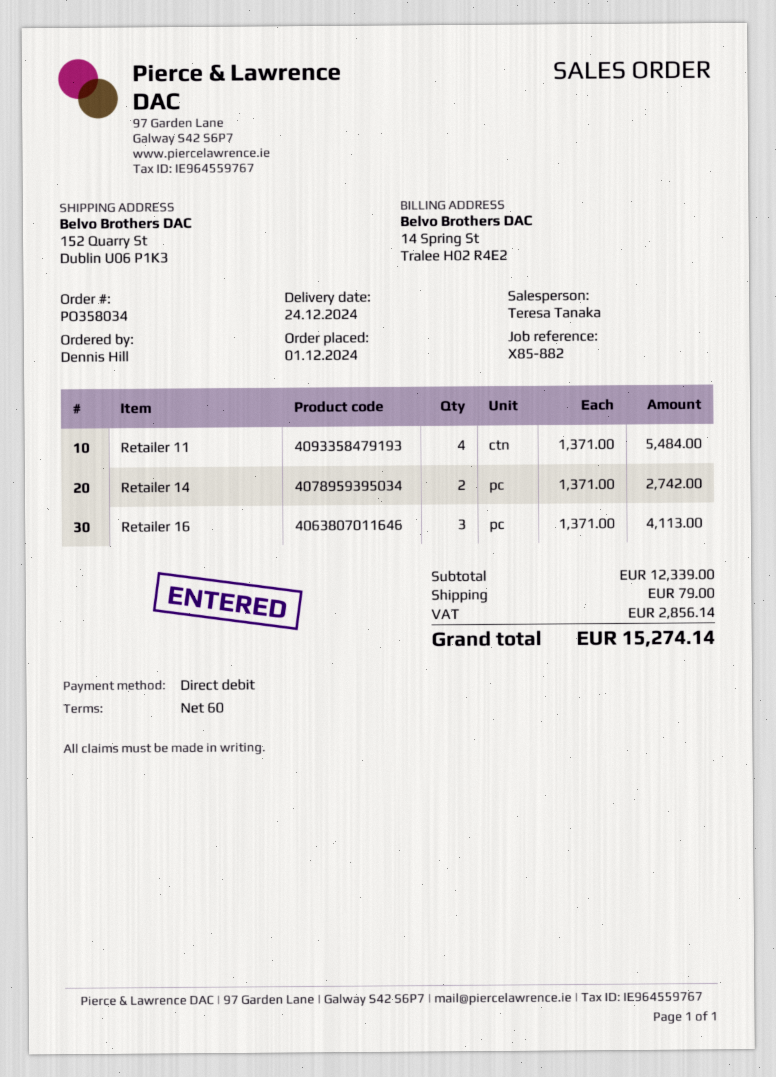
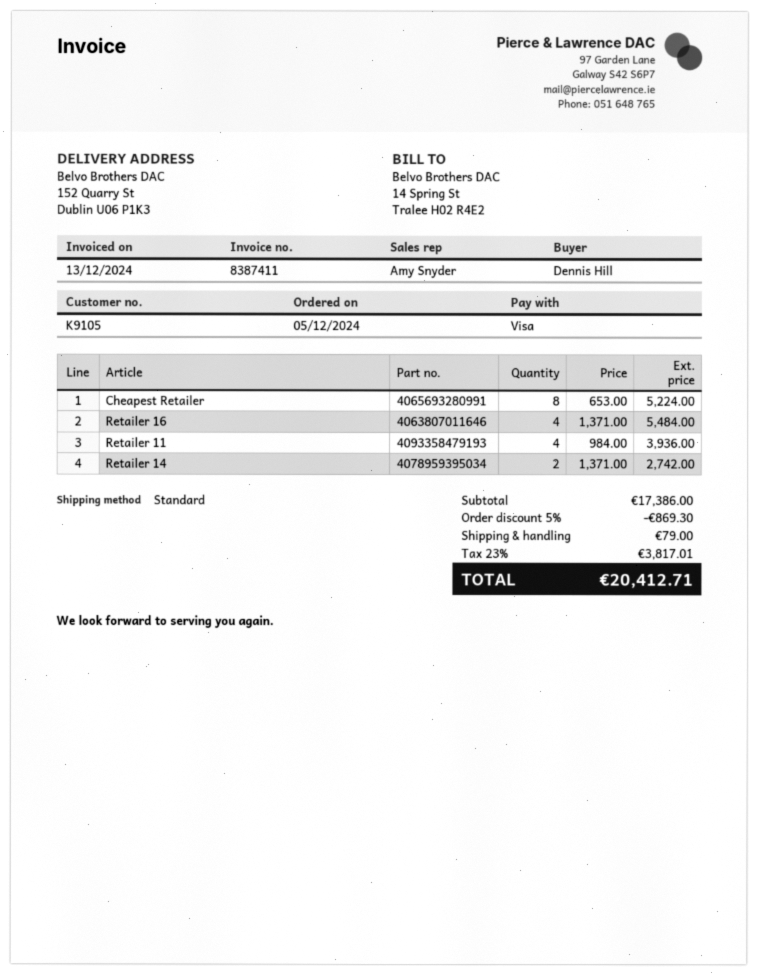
order date: 2024-12-01 -> 2024-12-05
sales rep: Teresa Tanaka -> Amy Snyder
payment method: direct debit -> Visa
Retailer 11: 4 x 1371.00 = 5484.00 -> 4 x 984.00 = 3936.00
Retailer 16: 3 x 1371.00 = 4113.00 -> 4 x 1371.00 = 5484.00
Cheapest Retailer: none -> 8 x 653.00 = 5224.00
subtotal: 12339.00 -> 17386.00
discount: none -> 5% = 869.30
tax: 2856.14 -> 3817.01
total: 15274.14 -> 20412.71

